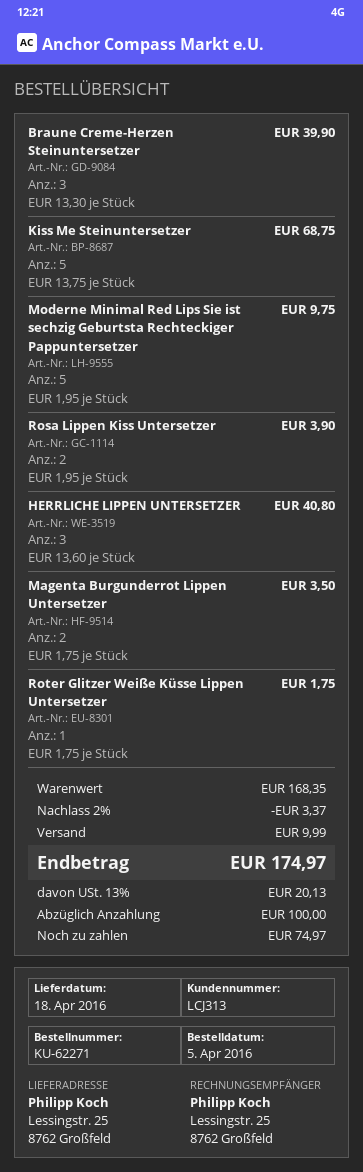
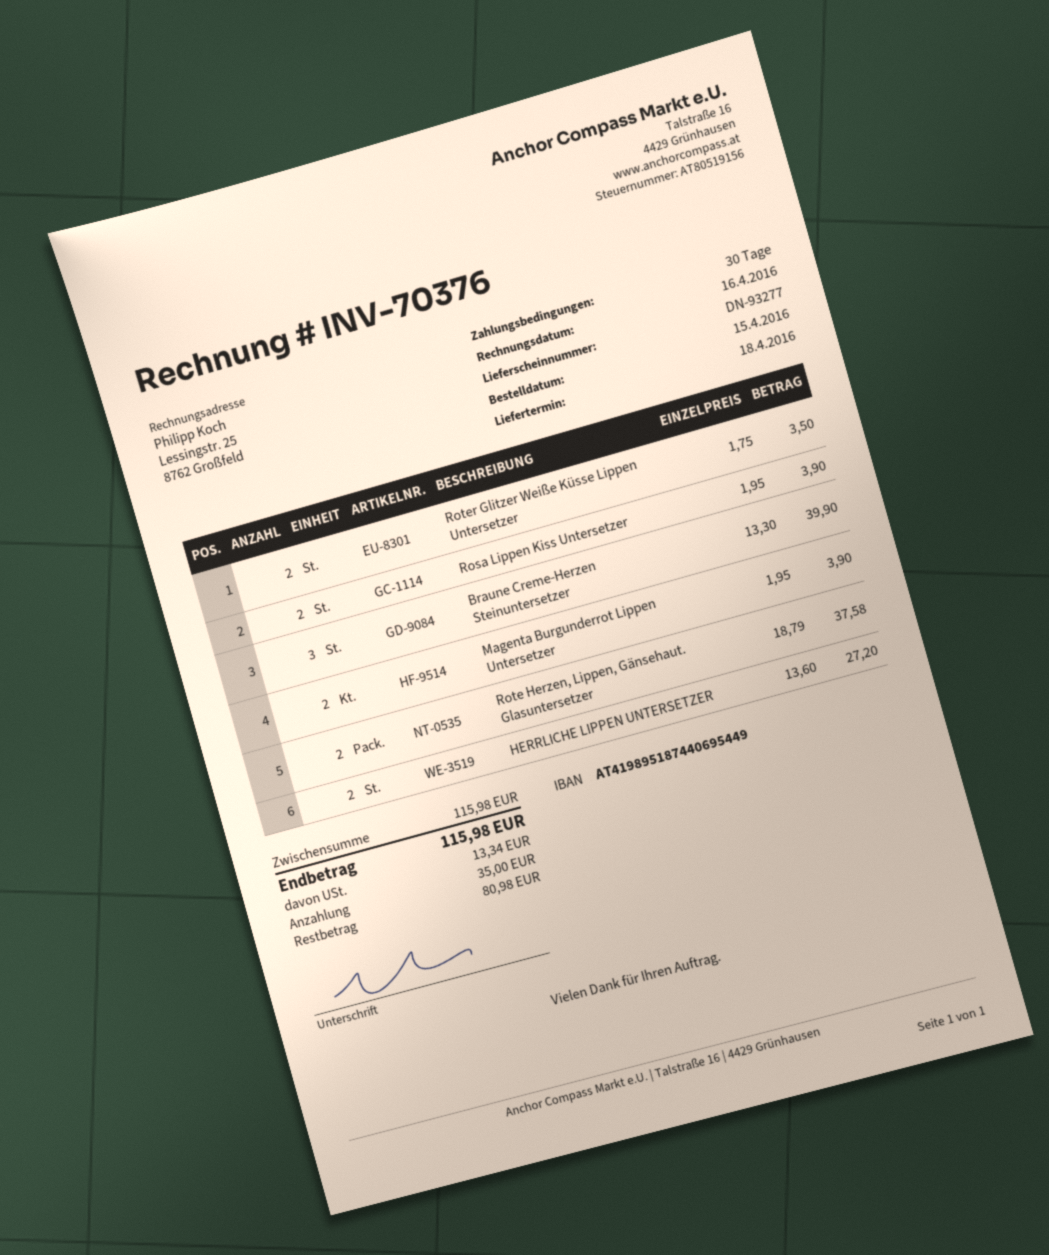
order date: 2016-04-05 -> 2016-04-15
Kiss Me Steinuntersetzer: 5 x 13.75 = 68.75 -> none
Moderne Minimal Red Lips Sie ist sechzig Geburtsta Rechteckiger Pappuntersetzer: 5 x 1.95 = 9.75 -> none
HERRLICHE LIPPEN UNTERSETZER: 3 x 13.60 = 40.80 -> 2 x 13.60 = 27.20
Magenta Burgunderrot Lippen Untersetzer: 2 x 1.75 = 3.50 -> 2 x 1.95 = 3.90
Roter Glitzer Weiße Küsse Lippen Untersetzer: 1 x 1.75 = 1.75 -> 2 x 1.75 = 3.50
Rote Herzen, Lippen, Gänsehaut. Glasuntersetzer: none -> 2 x 18.79 = 37.58
subtotal: 168.35 -> 115.98
discount: 2% = 3.37 -> none
shipping: 9.99 -> none
tax: 20.13 -> 13.34
total: 174.97 -> 115.98
deposit: 100.00 -> 35.00
balance: 74.97 -> 80.98

